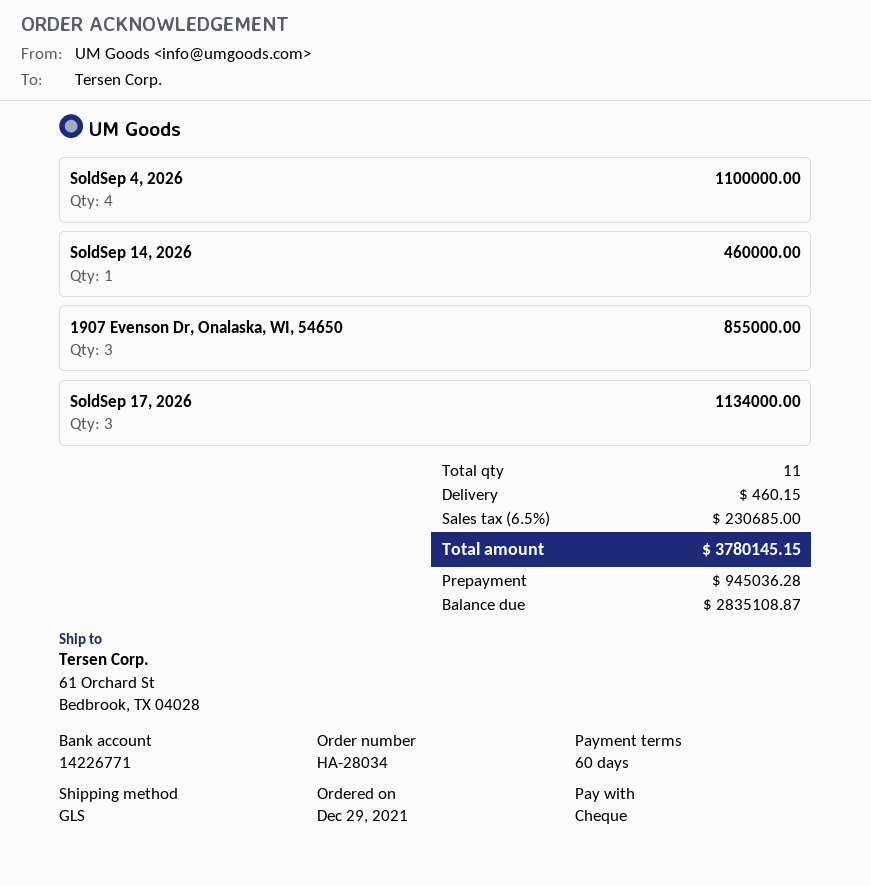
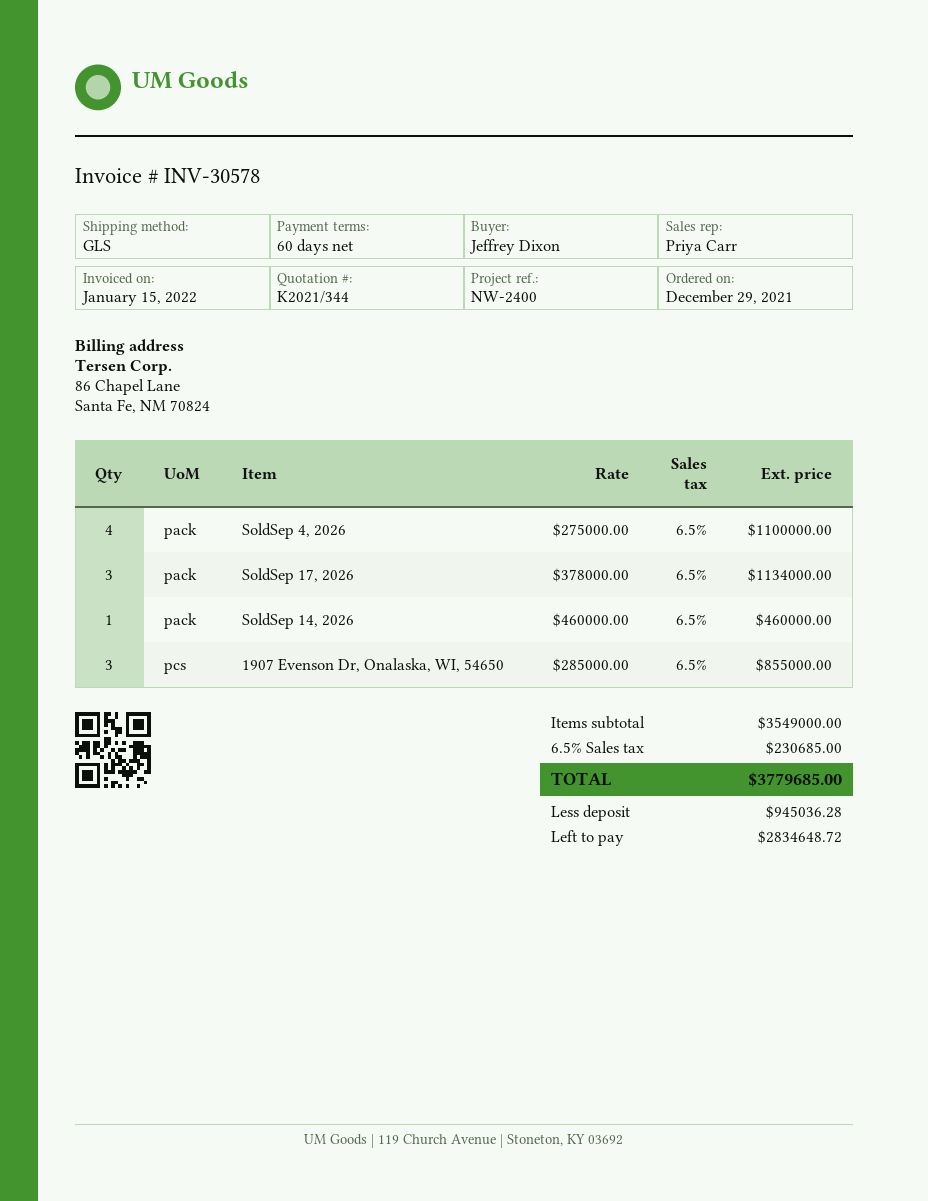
shipping: 460.15 -> none
total: 3780145.15 -> 3779685.00
balance: 2835108.87 -> 2834648.72

